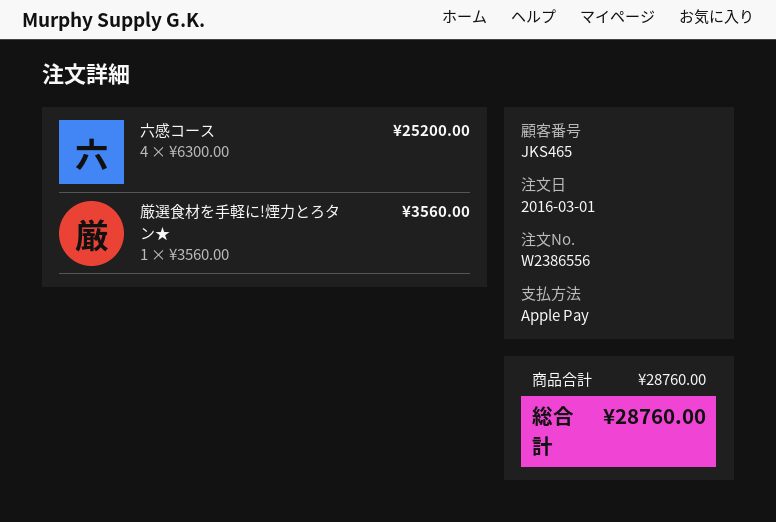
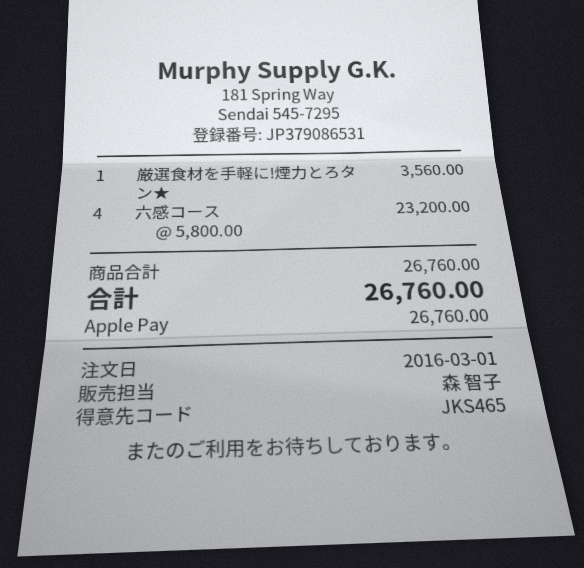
六感コース: 4 x 6300.00 = 25200.00 -> 4 x 5800.00 = 23200.00
subtotal: 28760.00 -> 26760.00
total: 28760.00 -> 26760.00

